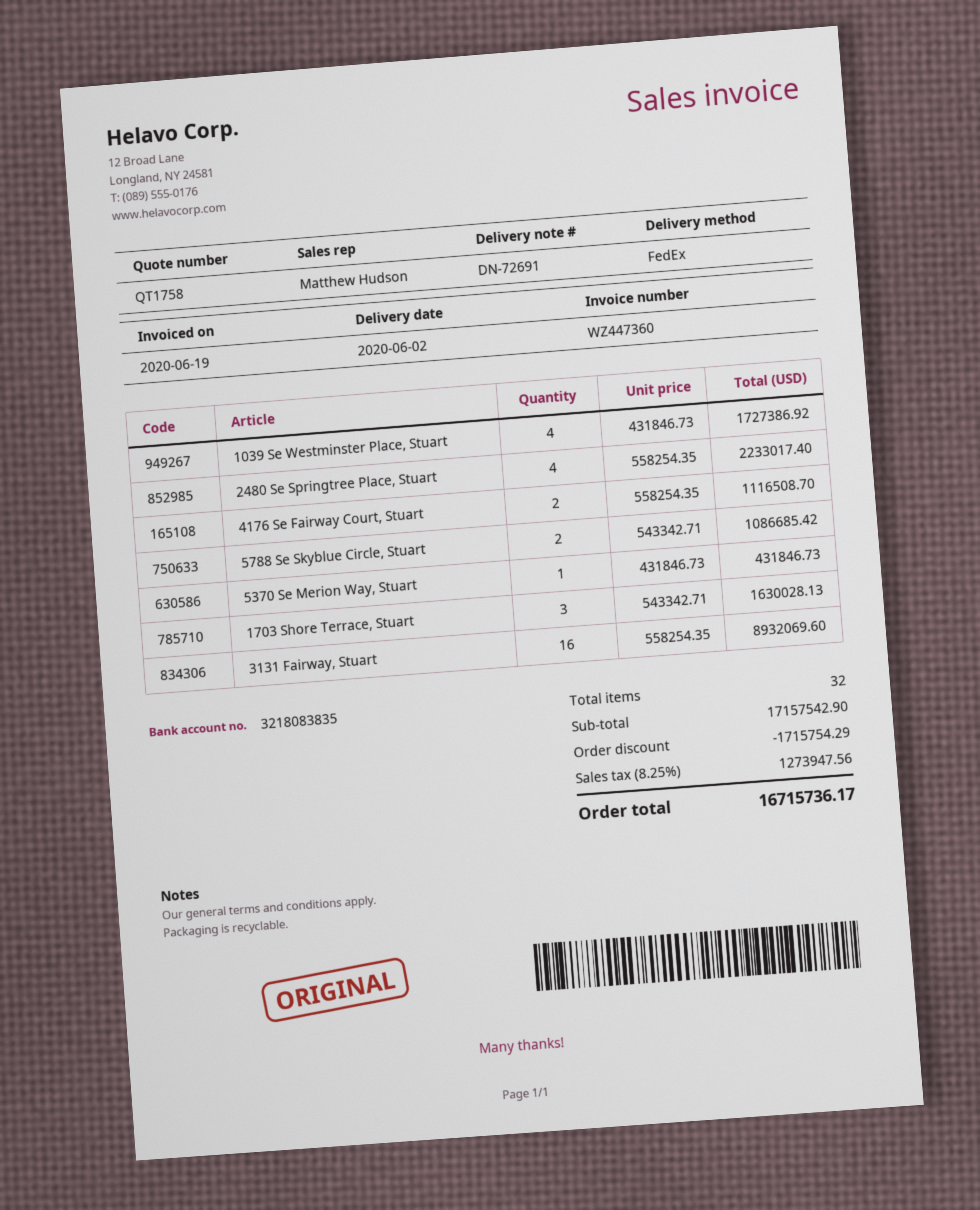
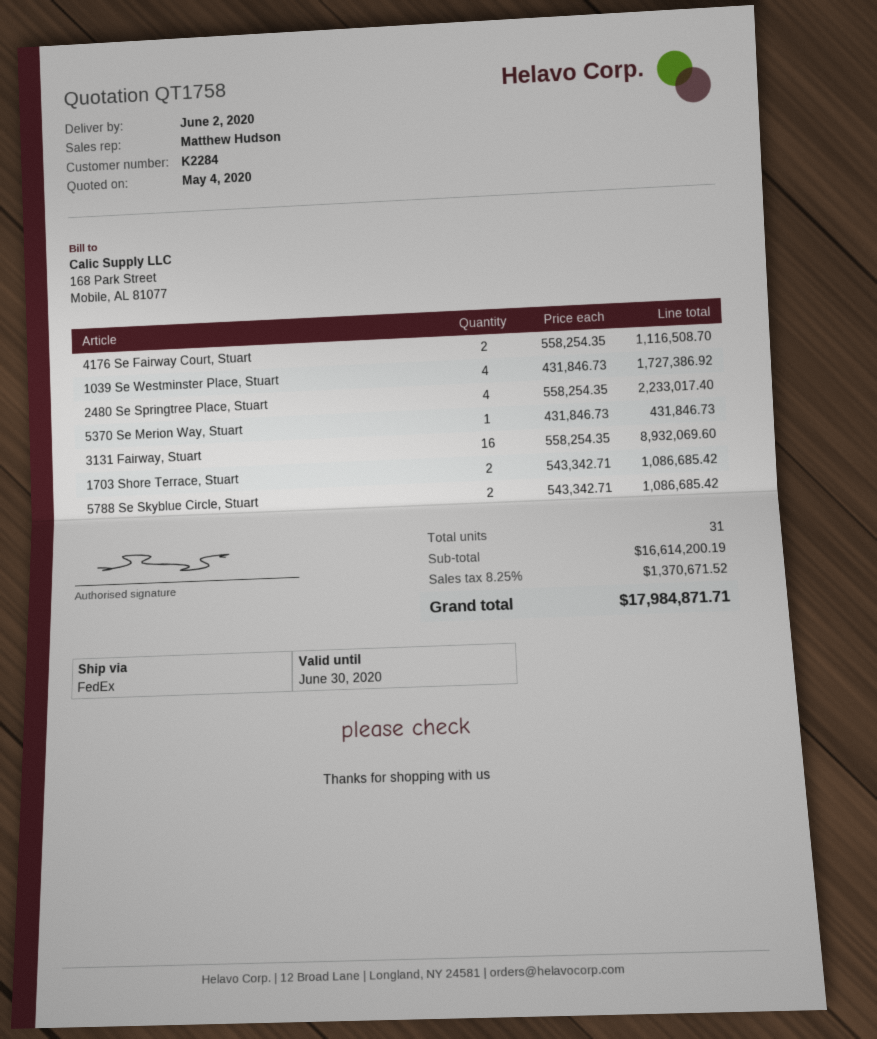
1703 Shore Terrace, Stuart: 3 x 543342.71 = 1630028.13 -> 2 x 543342.71 = 1086685.42
total quantity: 32 -> 31
subtotal: 17157542.90 -> 16614200.19
discount: 1715754.29 -> none
tax: 8.25% = 1273947.56 -> 8.25% = 1370671.52
total: 16715736.17 -> 17984871.71

